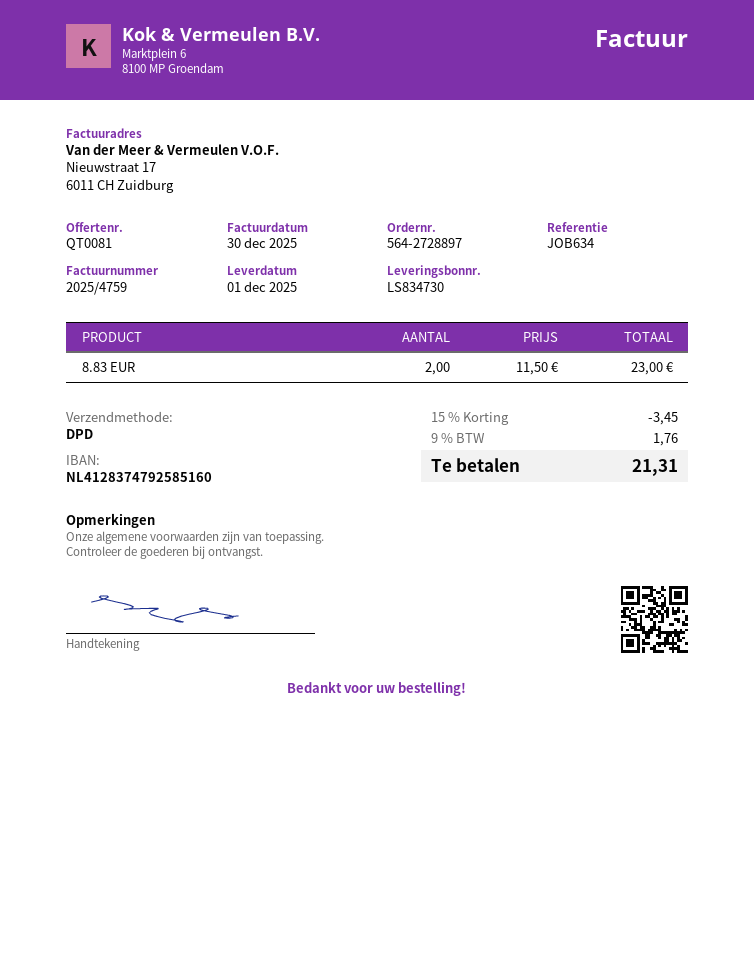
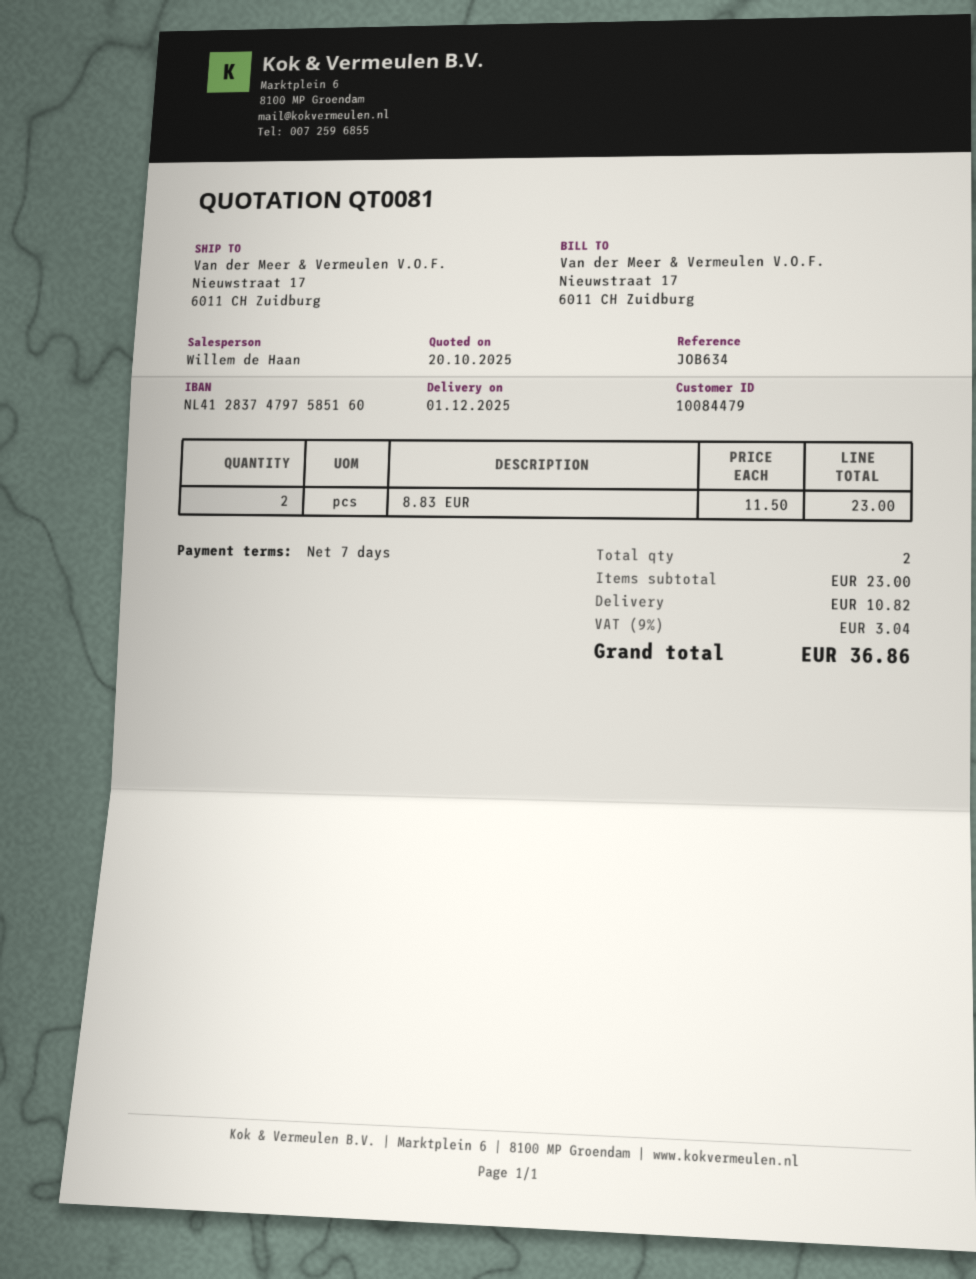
bank account: NL4128374792585160 -> NL4128374797585160
discount: 15% = 3.45 -> none
shipping: none -> 10.82
tax: 9% = 1.76 -> 9% = 3.04
total: 21.31 -> 36.86

